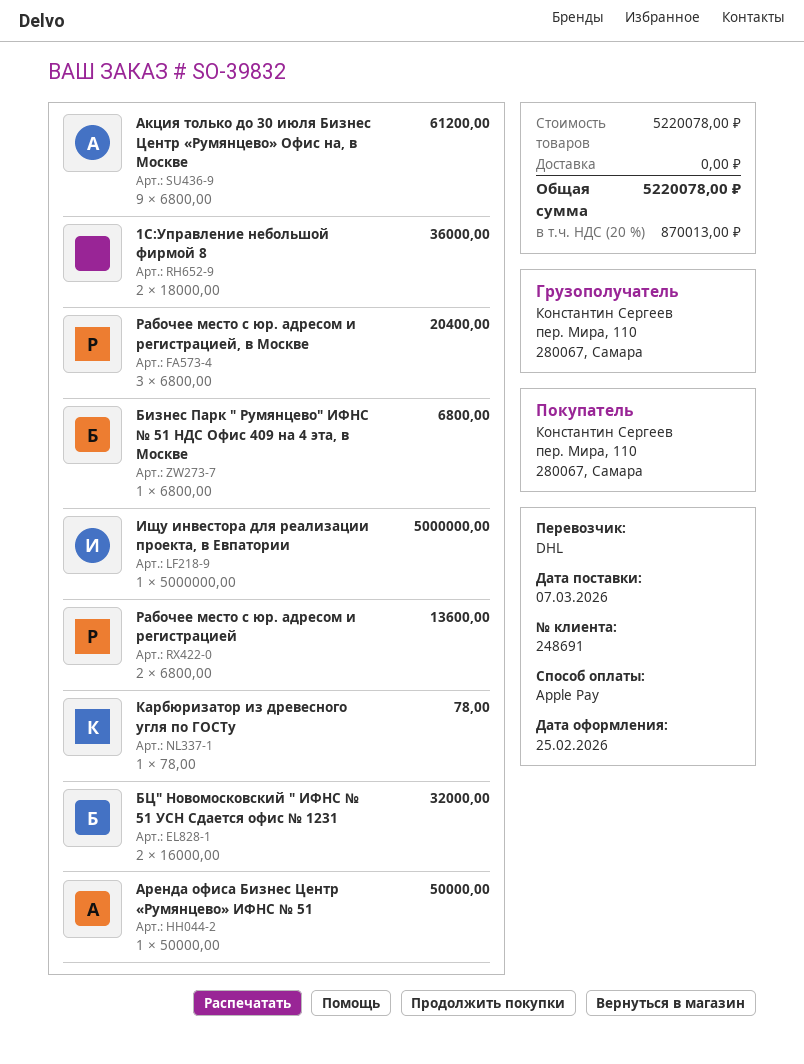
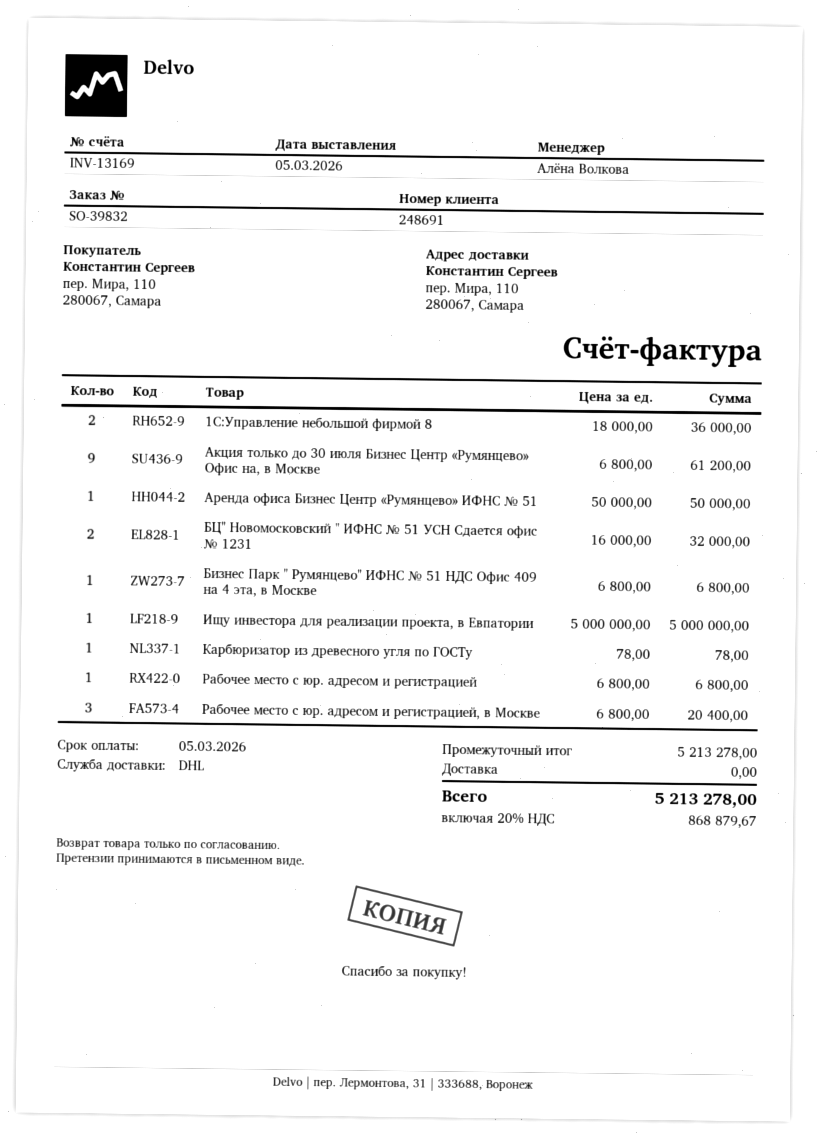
Рабочее место с юр. адресом и регистрацией: 2 x 6800.00 = 13600.00 -> 1 x 6800.00 = 6800.00
subtotal: 5220078.00 -> 5213278.00
tax: 20% = 870013.00 -> 20% = 868879.67
total: 5220078.00 -> 5213278.00

